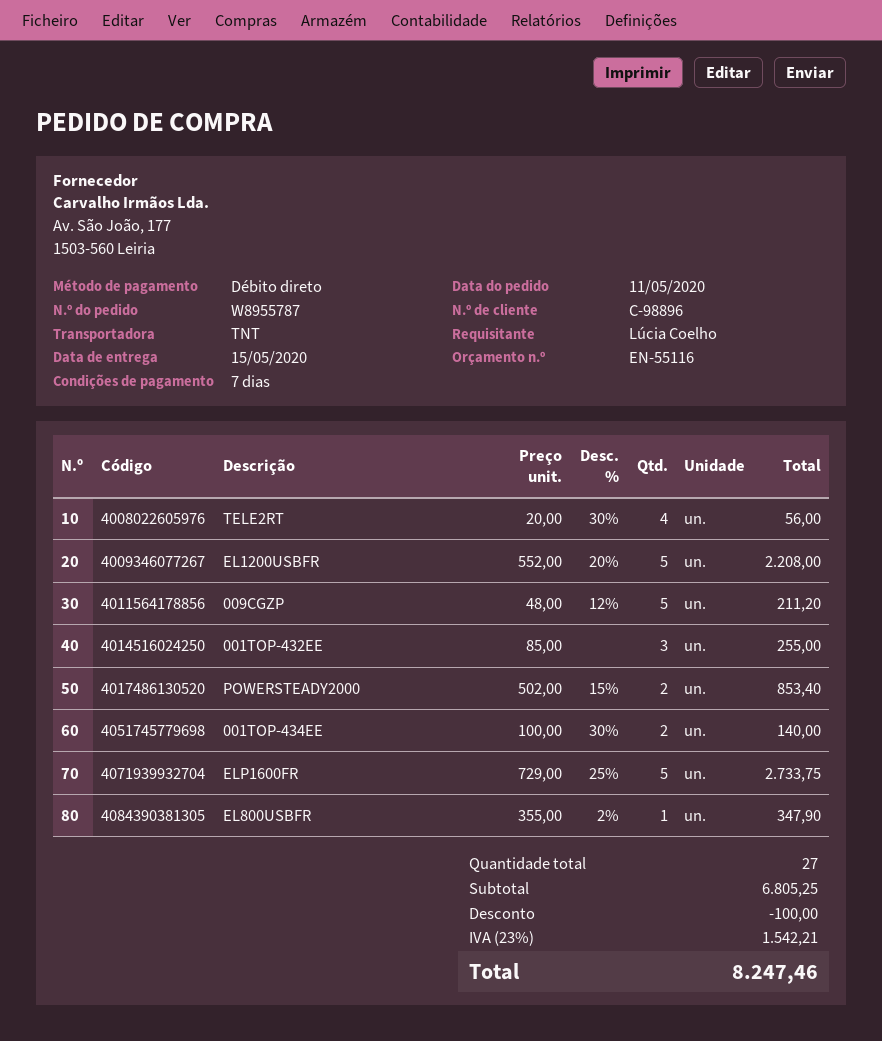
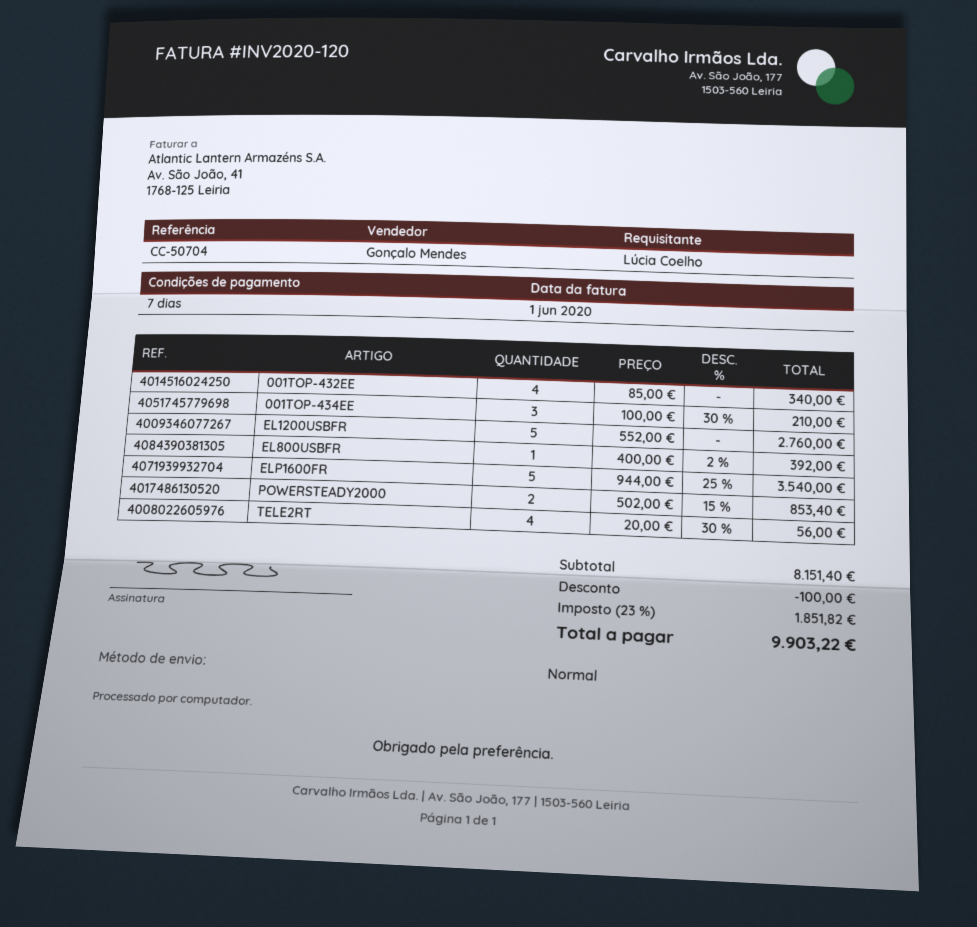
shipping method: TNT -> standard
EL1200USBFR: 5 x 552.00 - 20% = 2208.00 -> 5 x 552.00 = 2760.00
009CGZP: 5 x 48.00 - 12% = 211.20 -> none
001TOP-432EE: 3 x 85.00 = 255.00 -> 4 x 85.00 = 340.00
001TOP-434EE: 2 x 100.00 - 30% = 140.00 -> 3 x 100.00 - 30% = 210.00
ELP1600FR: 5 x 729.00 - 25% = 2733.75 -> 5 x 944.00 - 25% = 3540.00
EL800USBFR: 1 x 355.00 - 2% = 347.90 -> 1 x 400.00 - 2% = 392.00
subtotal: 6805.25 -> 8151.40
tax: 23% = 1542.21 -> 23% = 1851.82
total: 8247.46 -> 9903.22

